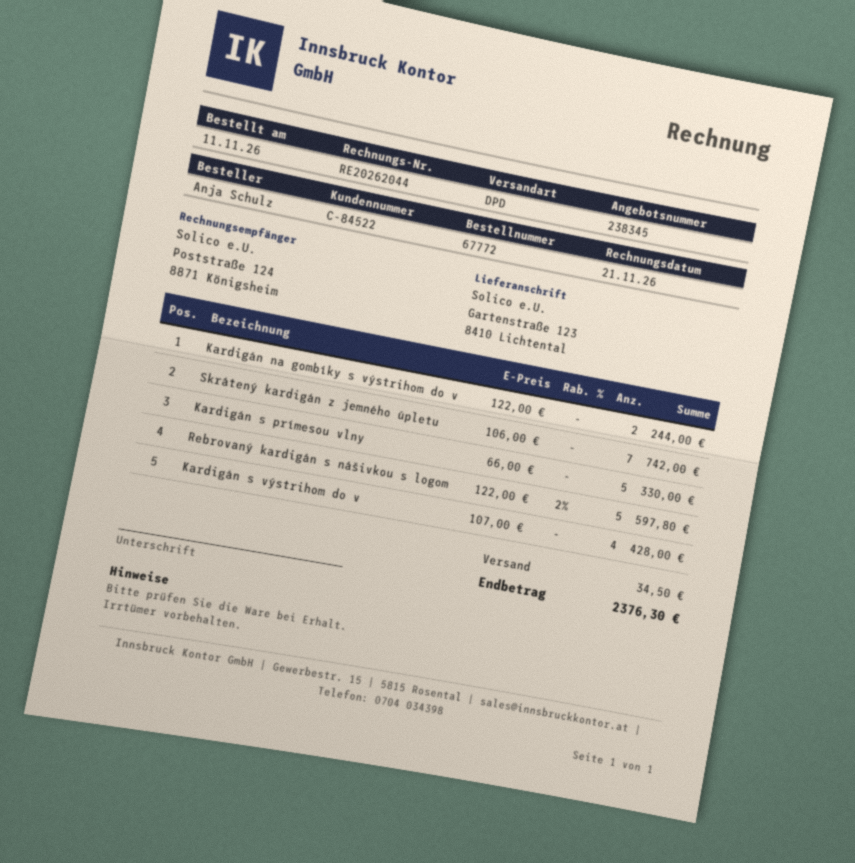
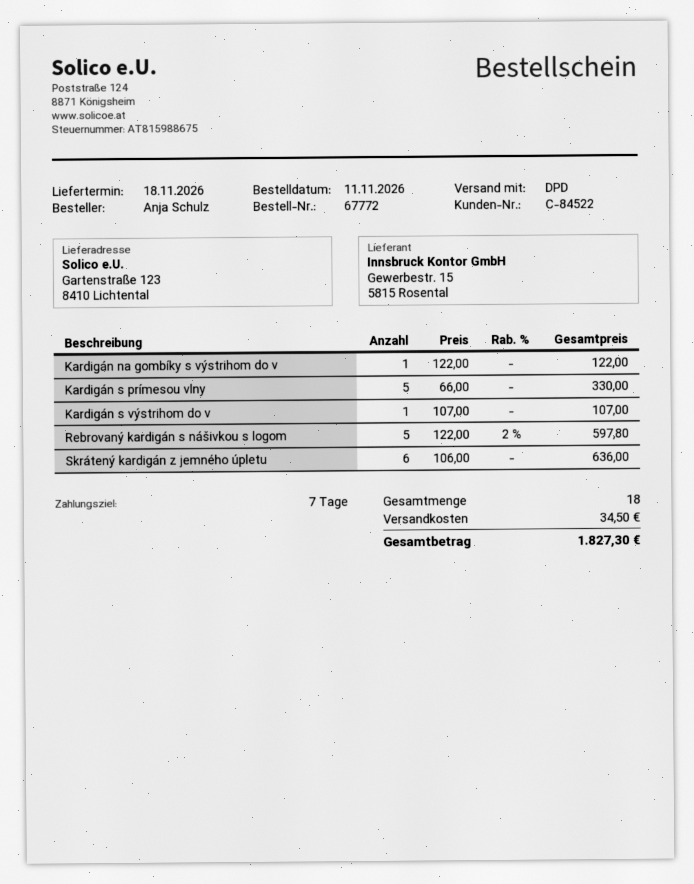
Kardigán na gombíky s výstrihom do v: 2 x 122.00 = 244.00 -> 1 x 122.00 = 122.00
Skrátený kardigán z jemného úpletu: 7 x 106.00 = 742.00 -> 6 x 106.00 = 636.00
Kardigán s výstrihom do v: 4 x 107.00 = 428.00 -> 1 x 107.00 = 107.00
total: 2376.30 -> 1827.30

